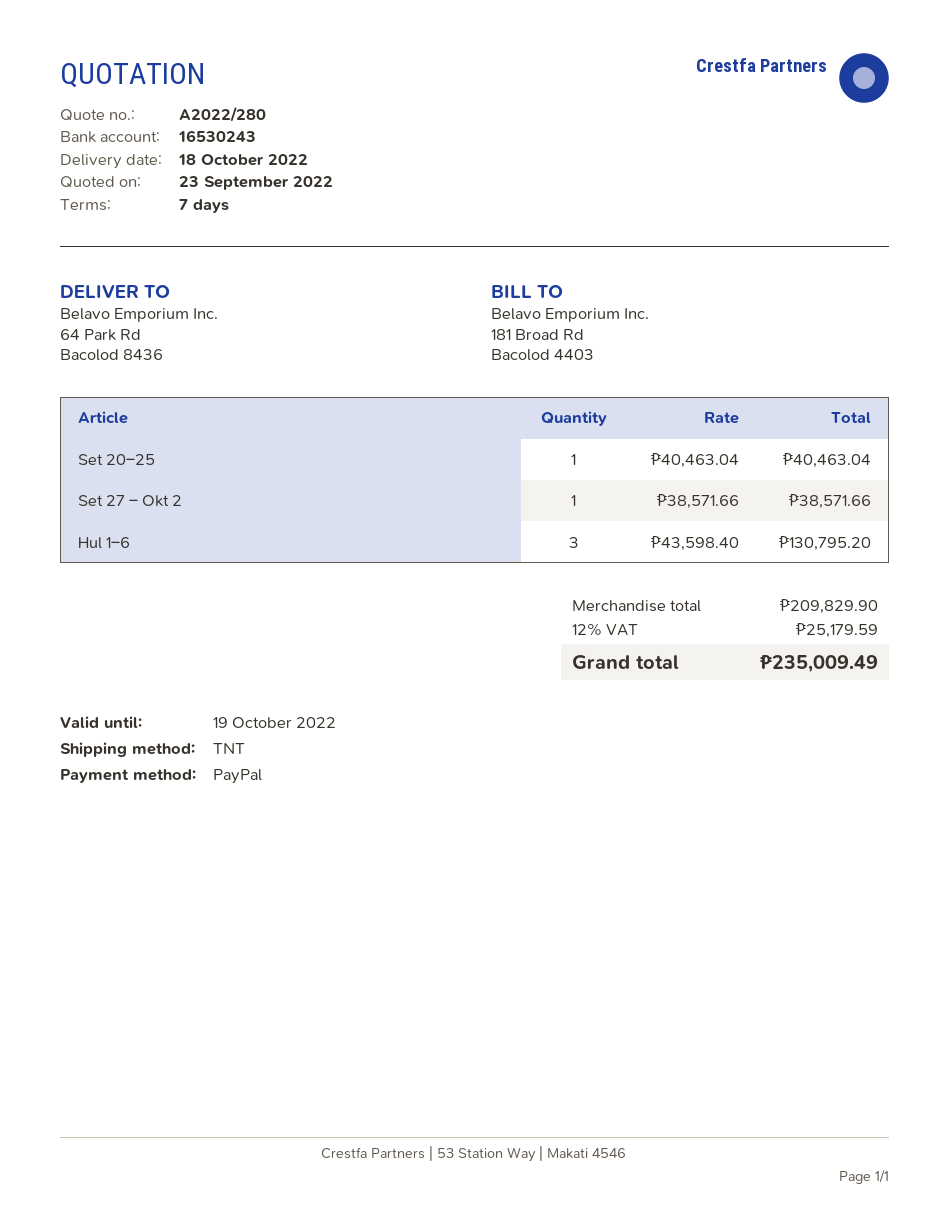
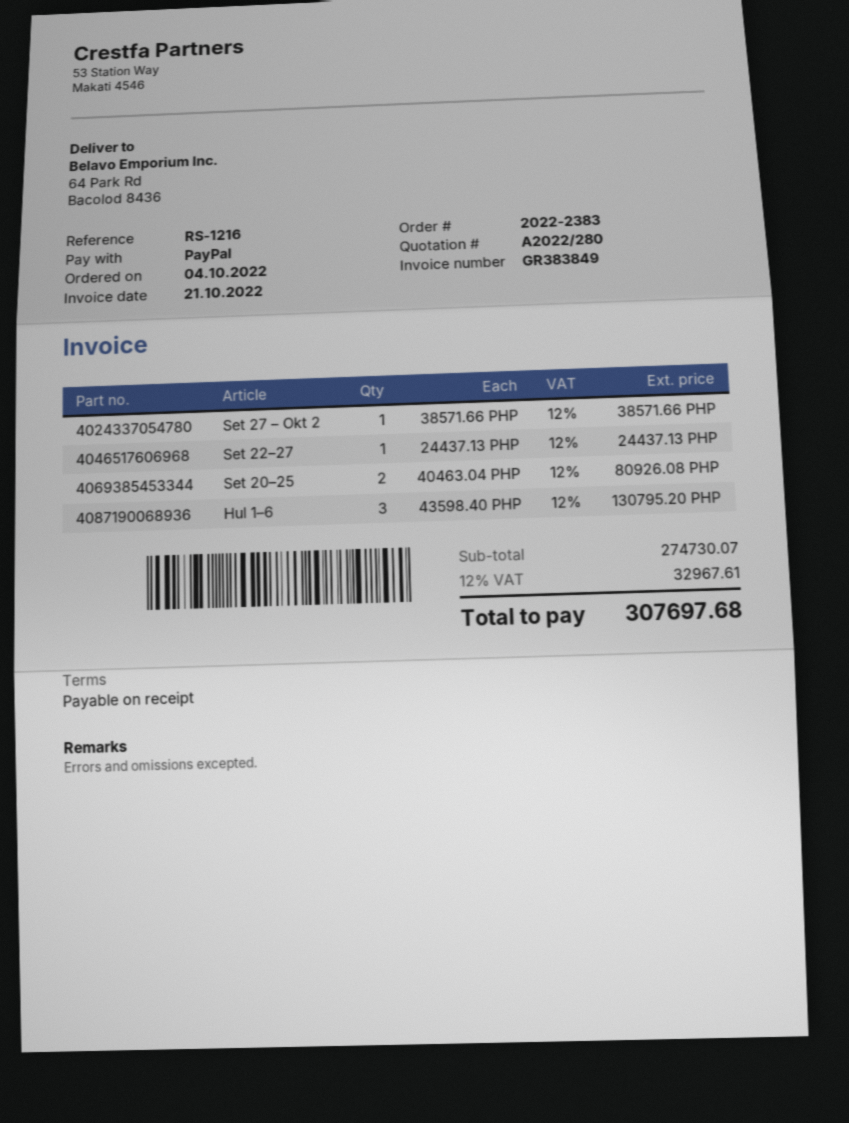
payment terms: 7 days -> on receipt
Set 20–25: 1 x 40463.04 = 40463.04 -> 2 x 40463.04 = 80926.08
Set 22–27: none -> 1 x 24437.13 = 24437.13
subtotal: 209829.90 -> 274730.07
tax: 12% = 25179.59 -> 12% = 32967.61
total: 235009.49 -> 307697.68

